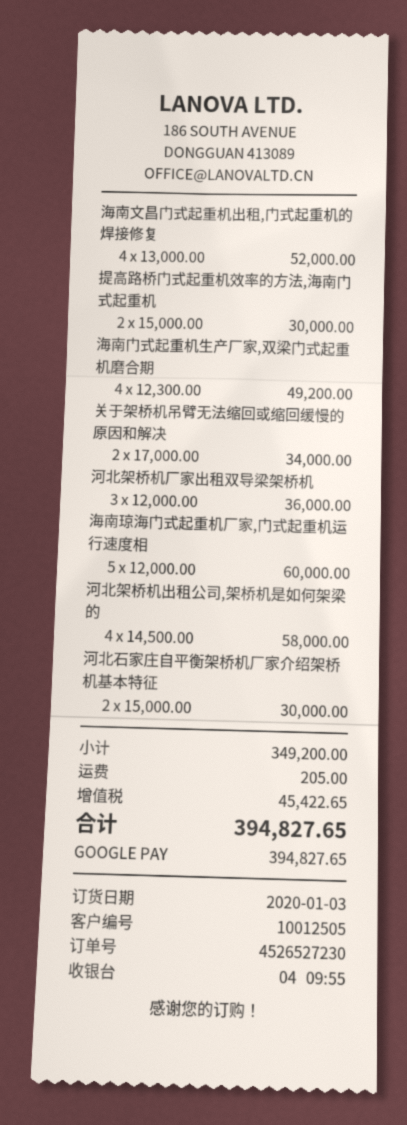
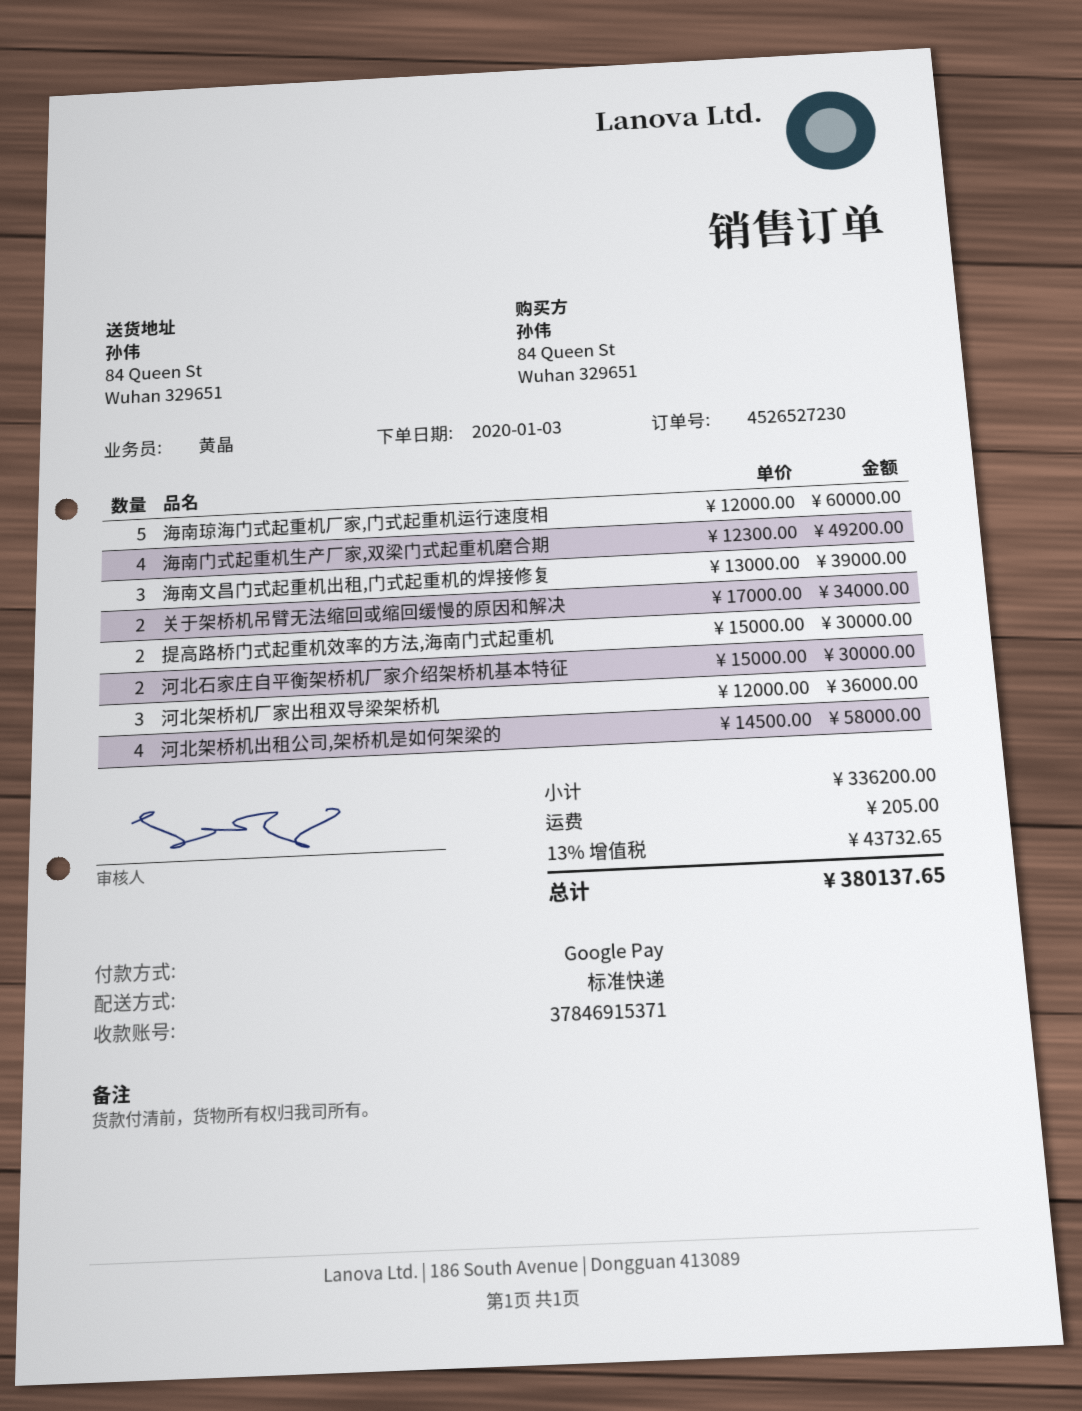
海南文昌门式起重机出租,门式起重机的焊接修复: 4 x 13000.00 = 52000.00 -> 3 x 13000.00 = 39000.00
subtotal: 349200.00 -> 336200.00
tax: 45422.65 -> 43732.65
total: 394827.65 -> 380137.65

